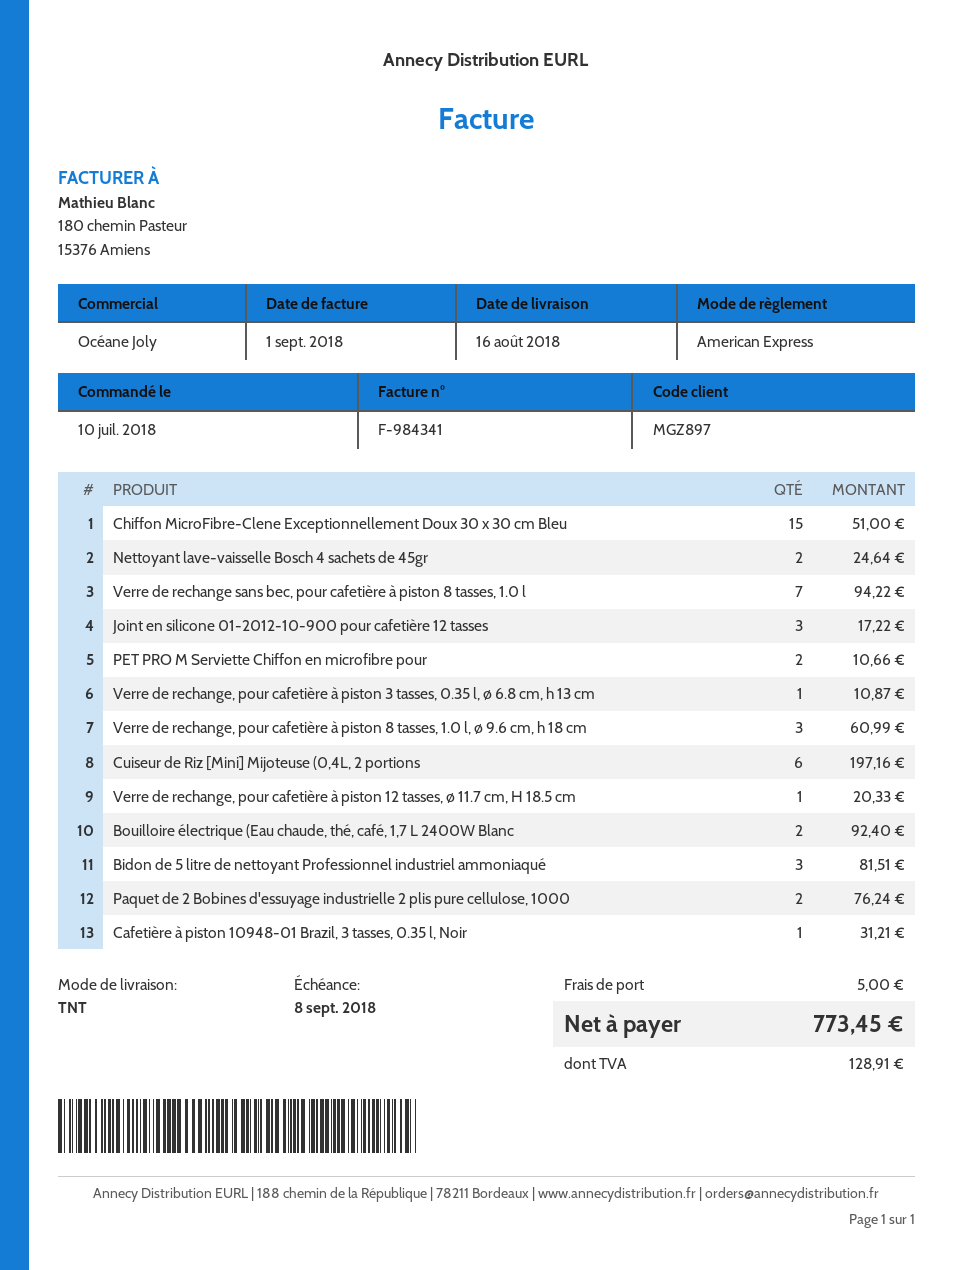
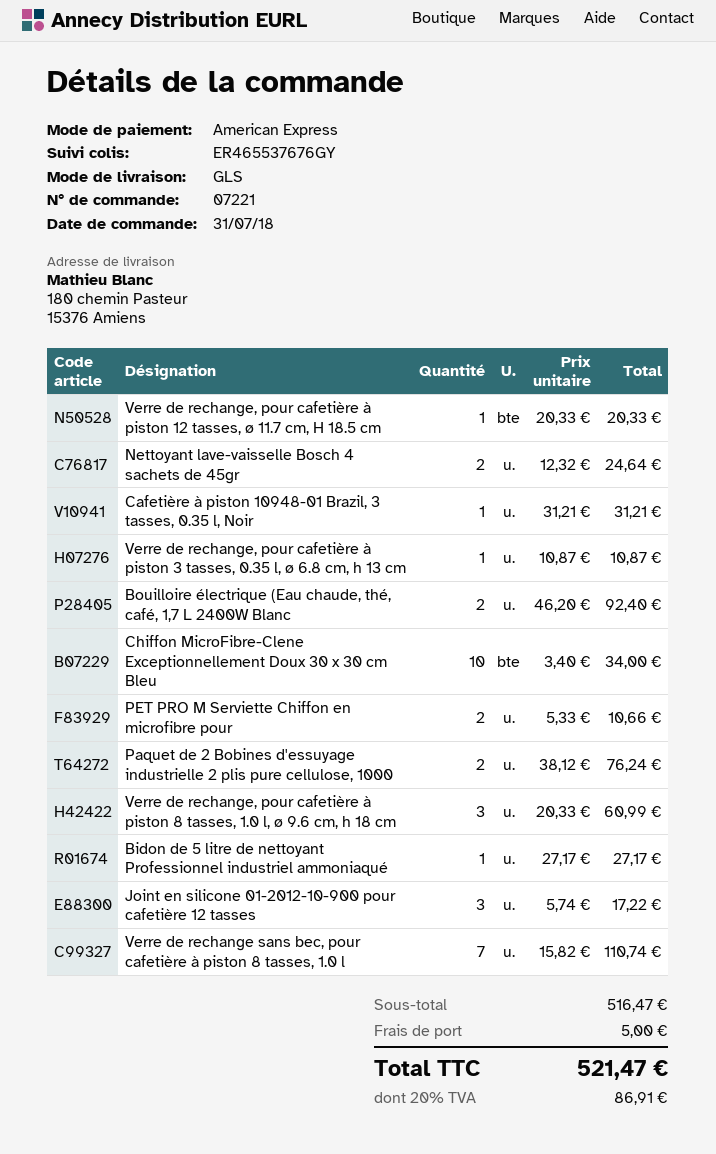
order date: 2018-07-10 -> 2018-07-31
shipping method: TNT -> GLS
Chiffon MicroFibre-Clene Exceptionnellement Doux 30 x 30 cm Bleu: 15 for 51.00 -> 10 for 34.00
Verre de rechange sans bec, pour cafetière à piston 8 tasses, 1.0 l: 7 for 94.22 -> 7 for 110.74
Cuiseur de Riz [Mini] Mijoteuse (0,4L, 2 portions: 6 for 197.16 -> none
Bidon de 5 litre de nettoyant Professionnel industriel ammoniaqué: 3 for 81.51 -> 1 for 27.17
tax: 128.91 -> 86.91
total: 773.45 -> 521.47

